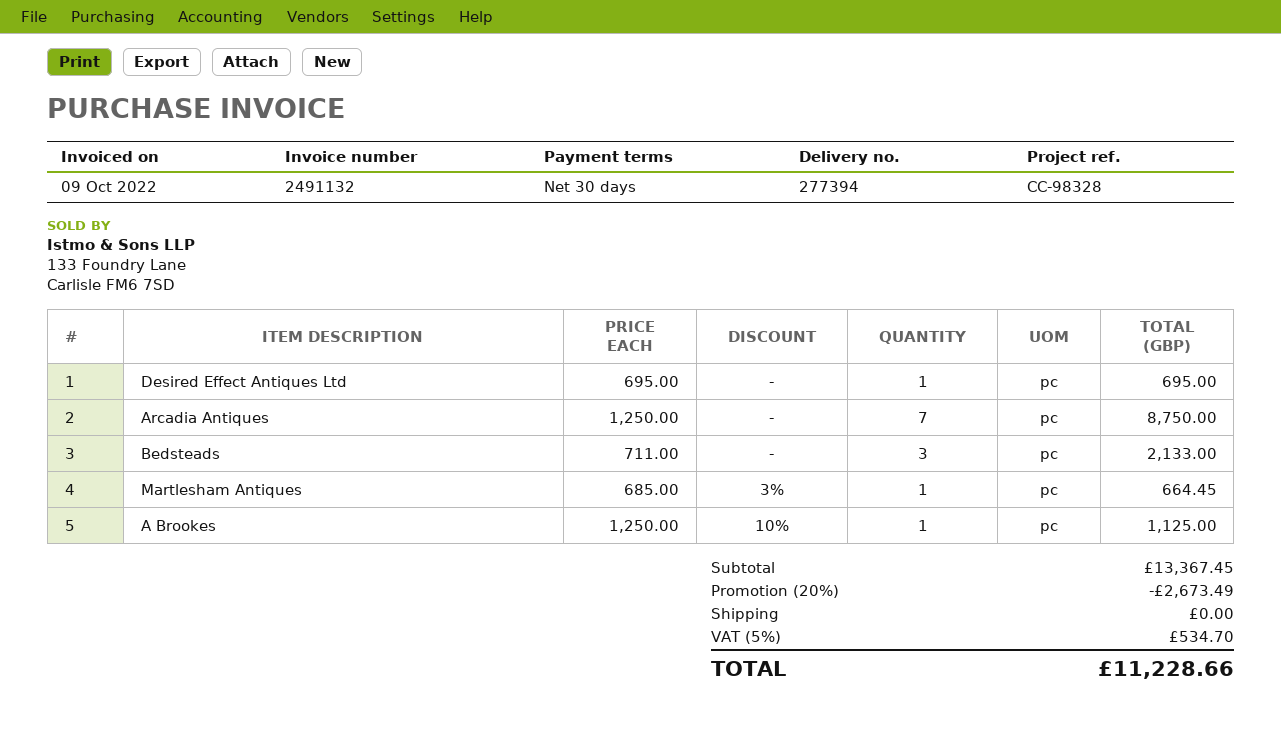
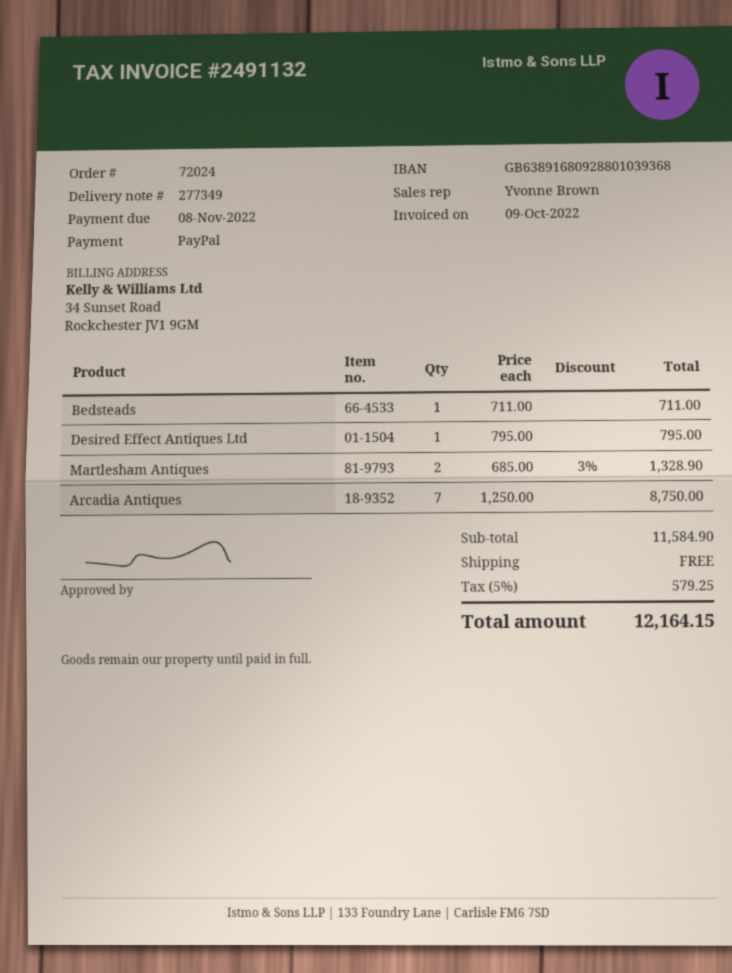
delivery note number: 277394 -> 277349
Desired Effect Antiques Ltd: 1 x 695.00 = 695.00 -> 1 x 795.00 = 795.00
Bedsteads: 3 x 711.00 = 2133.00 -> 1 x 711.00 = 711.00
Martlesham Antiques: 1 x 685.00 - 3% = 664.45 -> 2 x 685.00 - 3% = 1328.90
A Brookes: 1 x 1250.00 - 10% = 1125.00 -> none
subtotal: 13367.45 -> 11584.90
discount: 20% = 2673.49 -> none
tax: 5% = 534.70 -> 5% = 579.25
total: 11228.66 -> 12164.15

